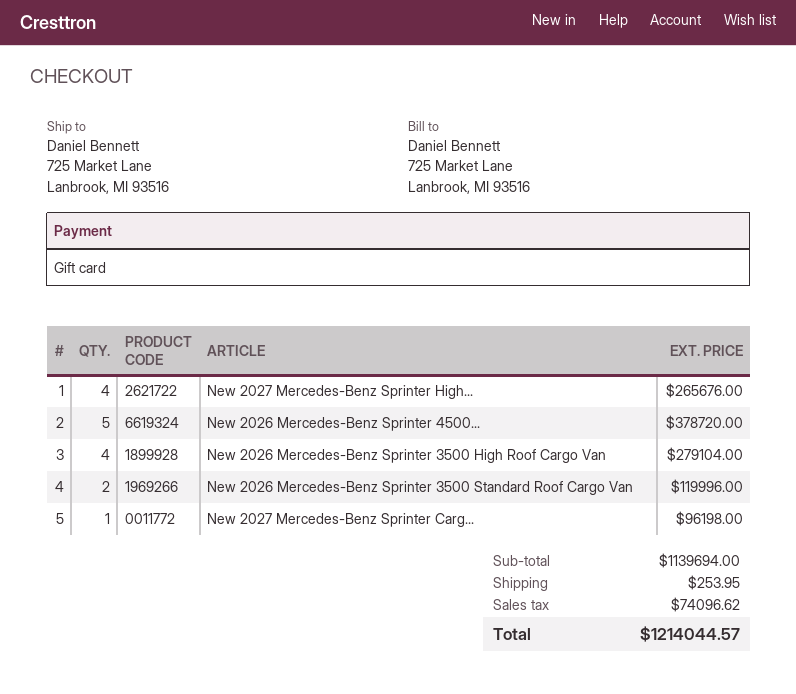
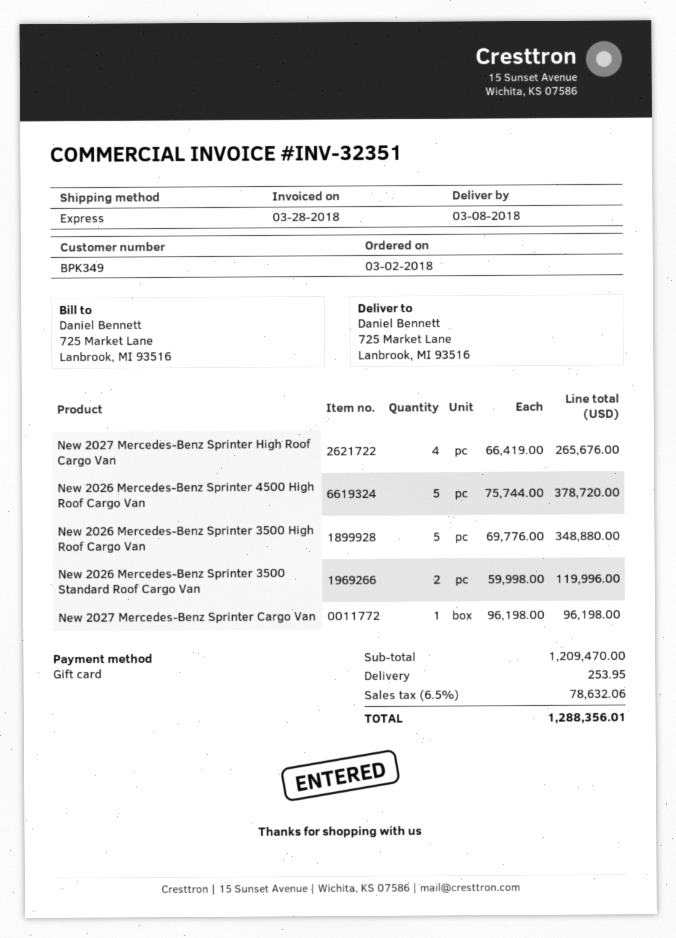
New 2026 Mercedes-Benz Sprinter 3500 High Roof Cargo Van: 4 for 279104.00 -> 5 for 348880.00
subtotal: 1139694.00 -> 1209470.00
tax: 74096.62 -> 78632.06
total: 1214044.57 -> 1288356.01

